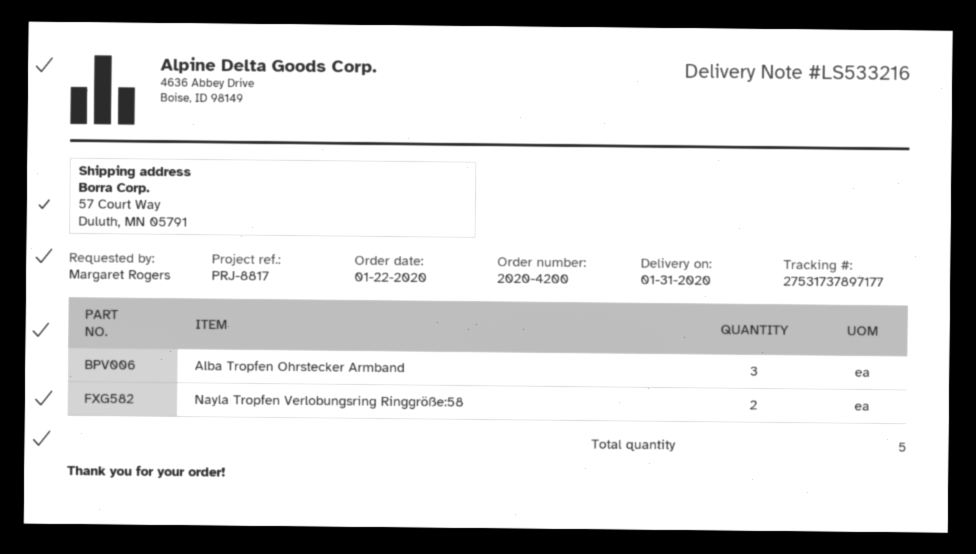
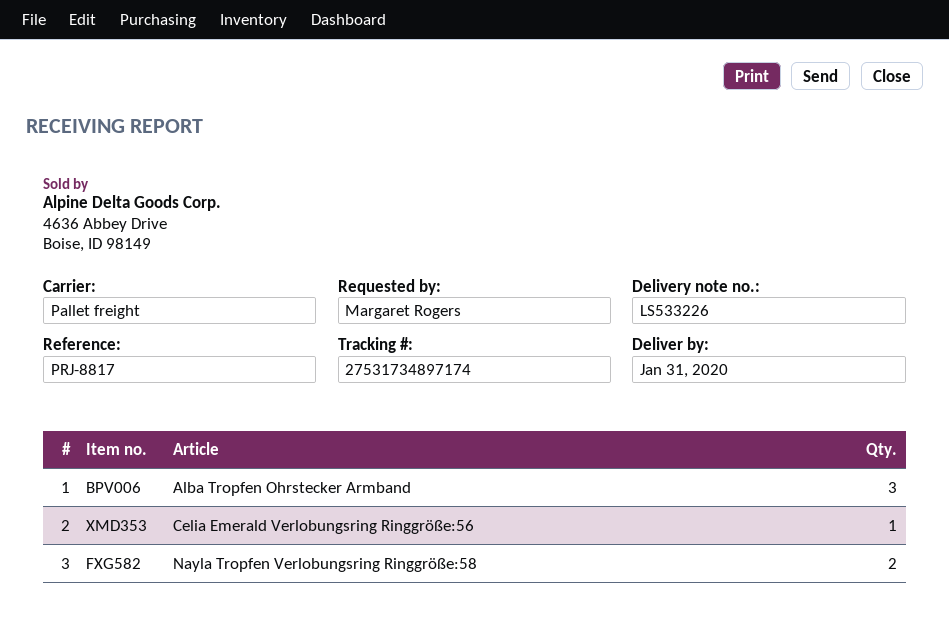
delivery note number: LS533216 -> LS533226
tracking number: 27531737897177 -> 27531734897174
Celia Emerald Verlobungsring Ringgröße:56: none -> 1

